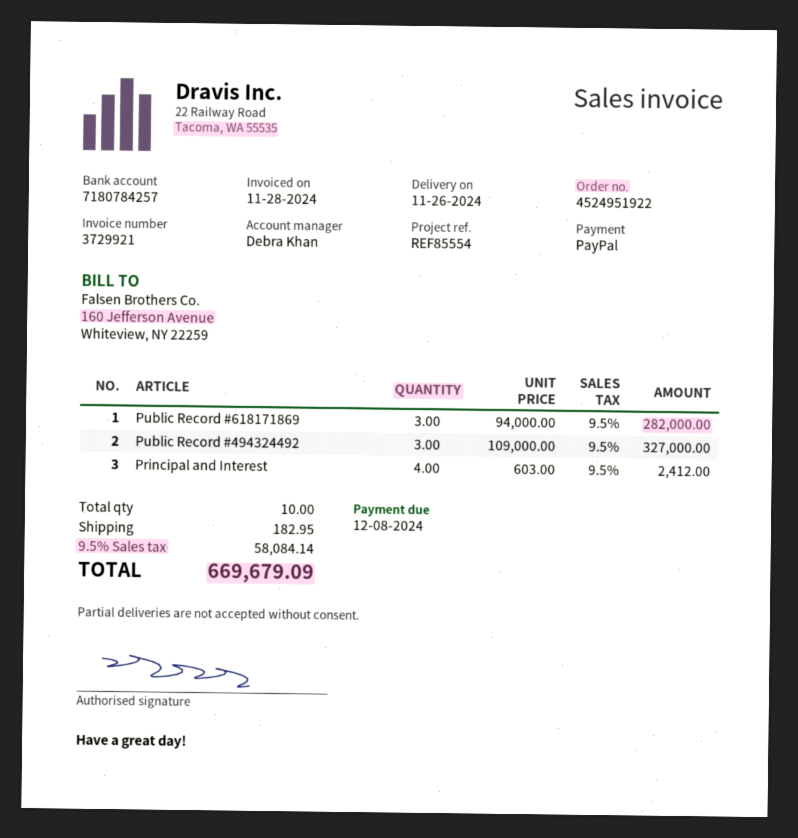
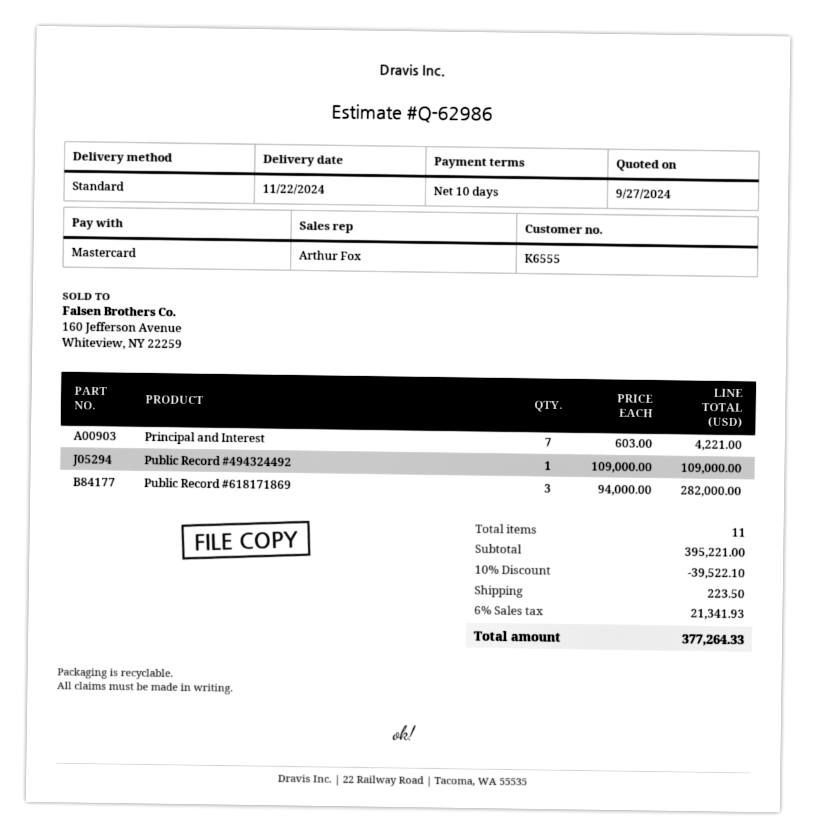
delivery date: 2024-11-26 -> 2024-11-22
sales rep: Debra Khan -> Arthur Fox
payment method: PayPal -> Mastercard
Public Record #494324492: 3 x 109000.00 = 327000.00 -> 1 x 109000.00 = 109000.00
Principal and Interest: 4 x 603.00 = 2412.00 -> 7 x 603.00 = 4221.00
total quantity: 10 -> 11
discount: none -> 10% = 39522.10
shipping: 182.95 -> 223.50
tax: 9.5% = 58084.14 -> 6% = 21341.93
total: 669679.09 -> 377264.33

